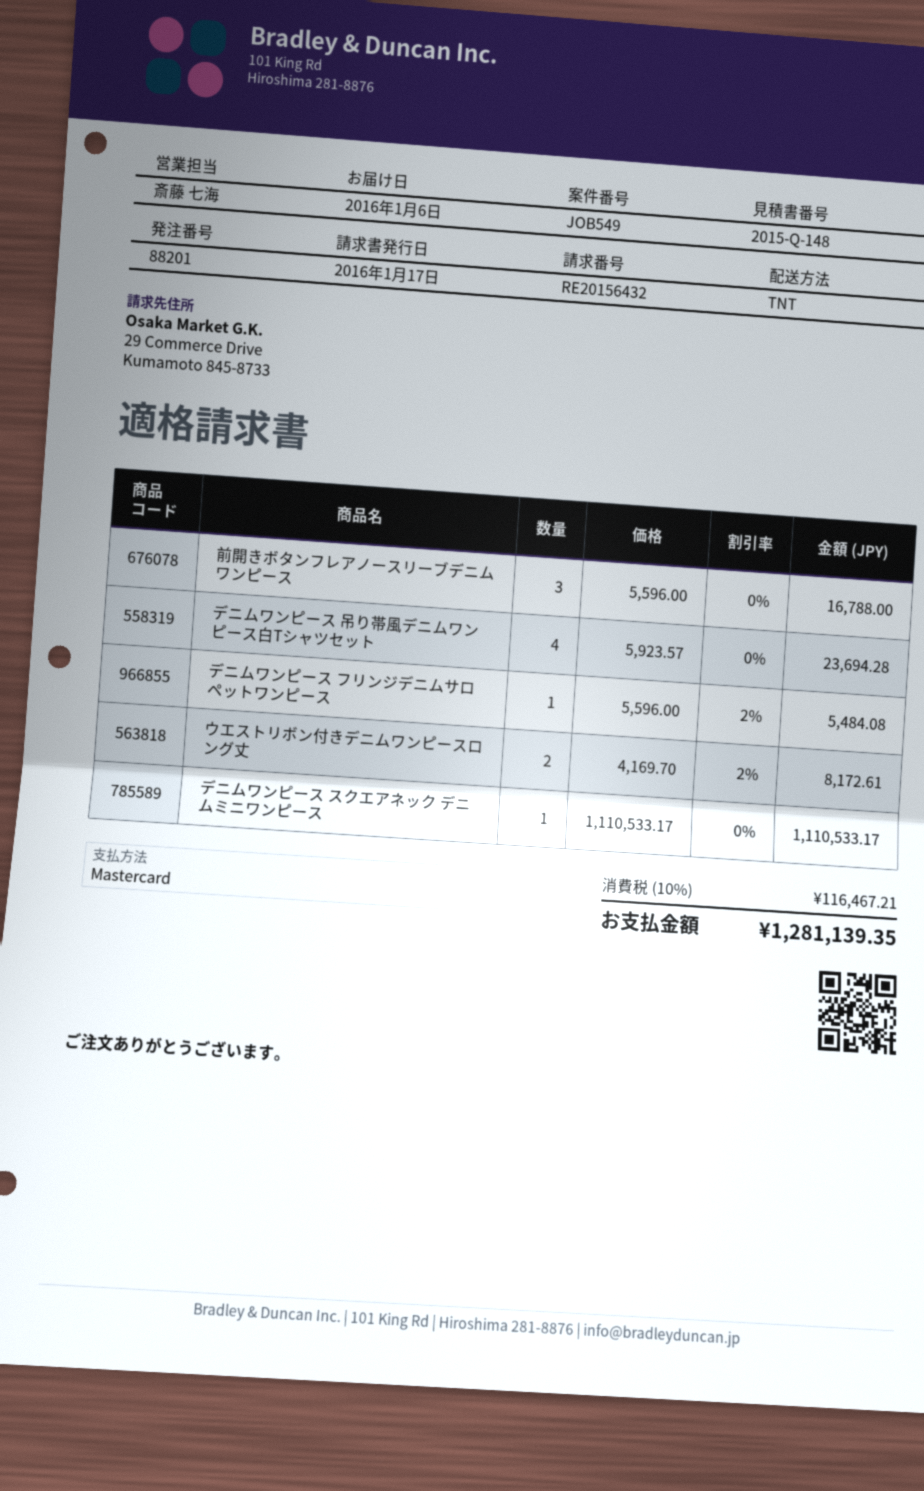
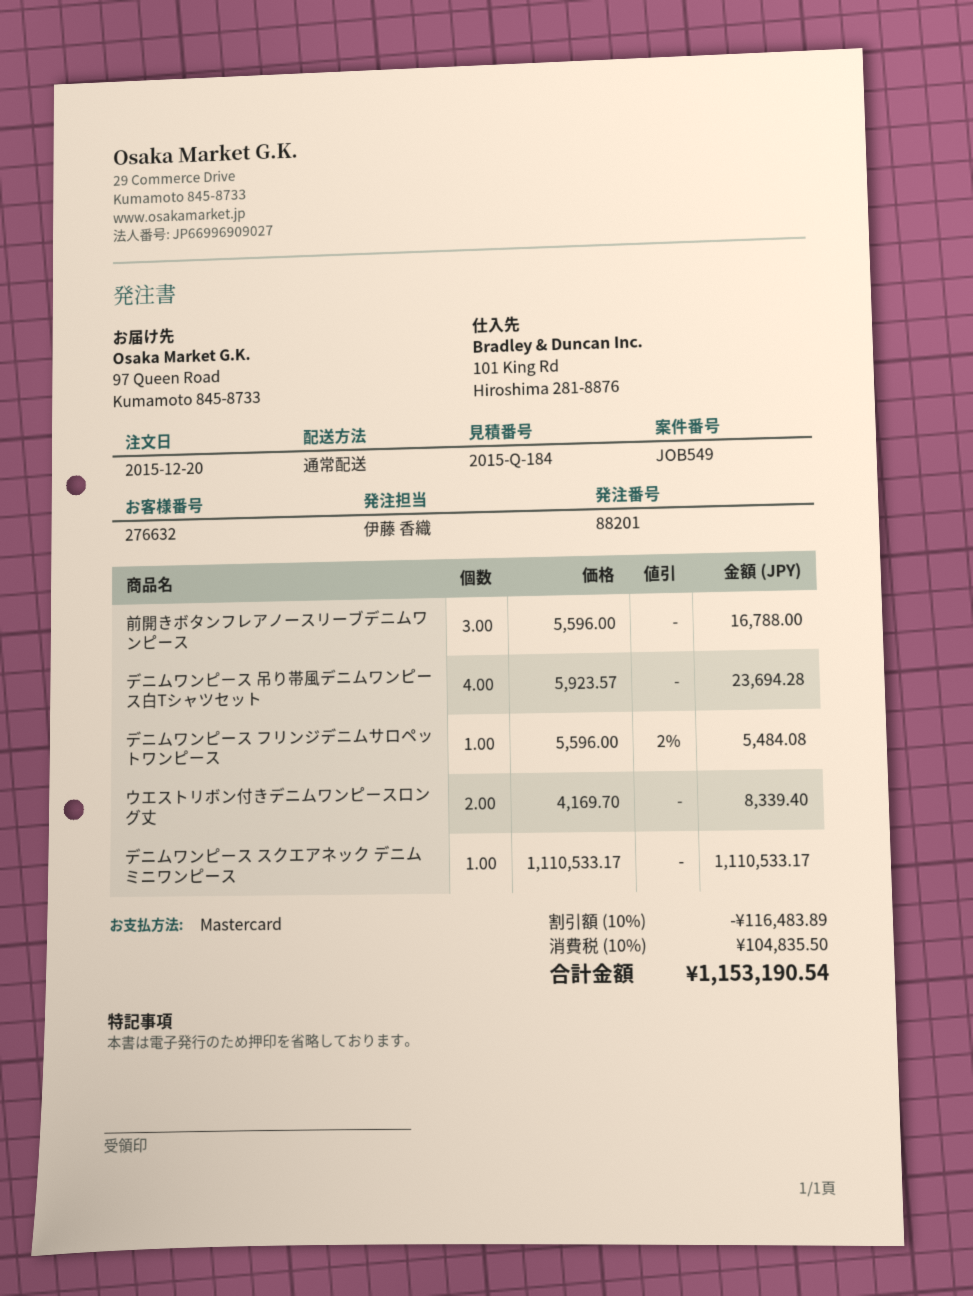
quote number: 2015-Q-148 -> 2015-Q-184
shipping method: TNT -> standard
ウエストリボン付きデニムワンピースロング丈: 2 x 4169.70 - 2% = 8172.61 -> 2 x 4169.70 = 8339.40
discount: none -> 10% = 116483.89
tax: 10% = 116467.21 -> 10% = 104835.50
total: 1281139.35 -> 1153190.54

